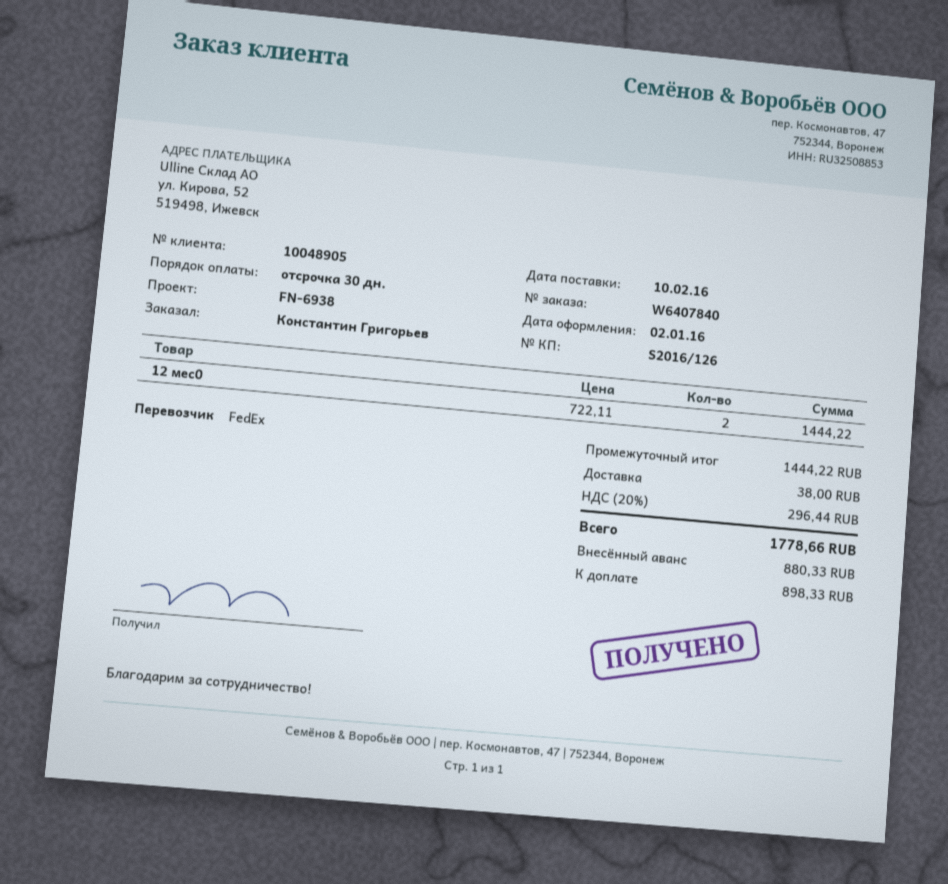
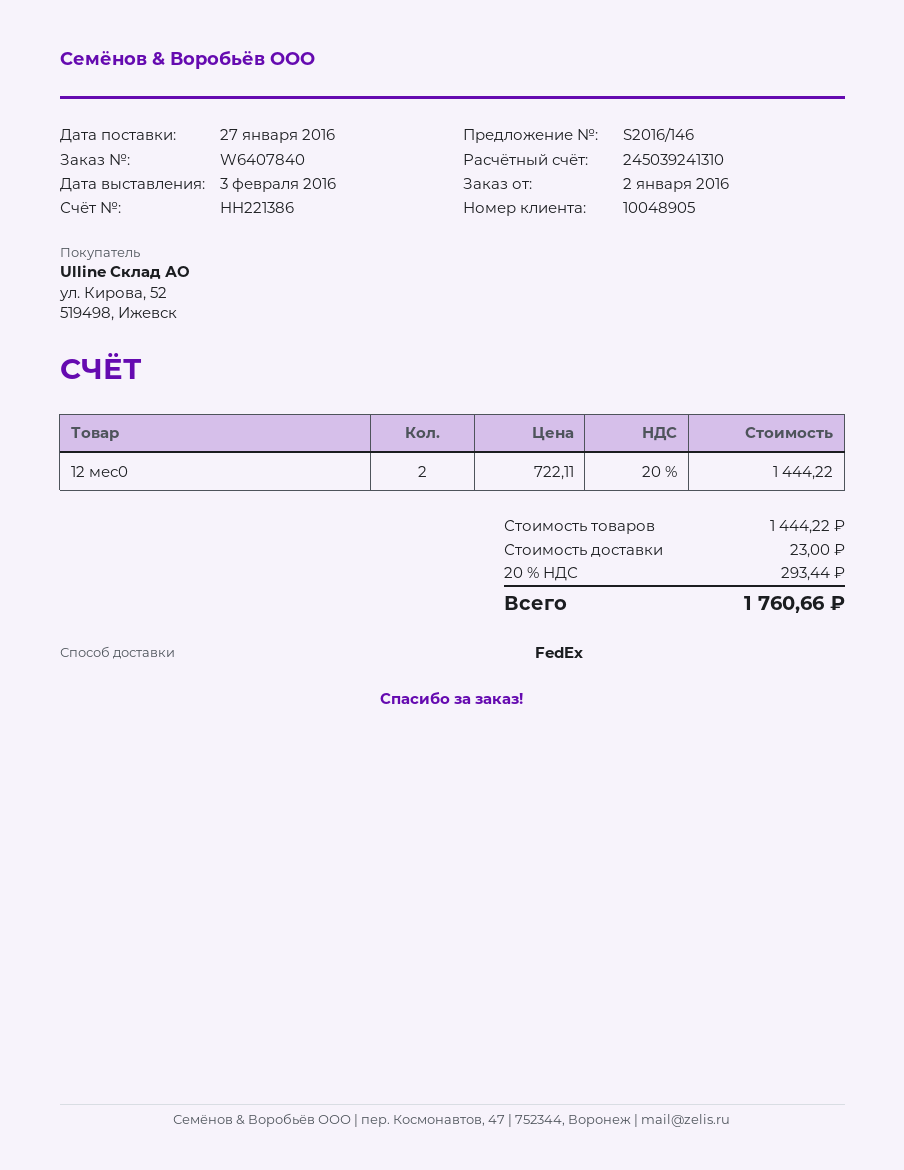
quote number: S2016/126 -> S2016/146
delivery date: 2016-02-10 -> 2016-01-27
shipping: 38.00 -> 23.00
tax: 20% = 296.44 -> 20% = 293.44
total: 1778.66 -> 1760.66

